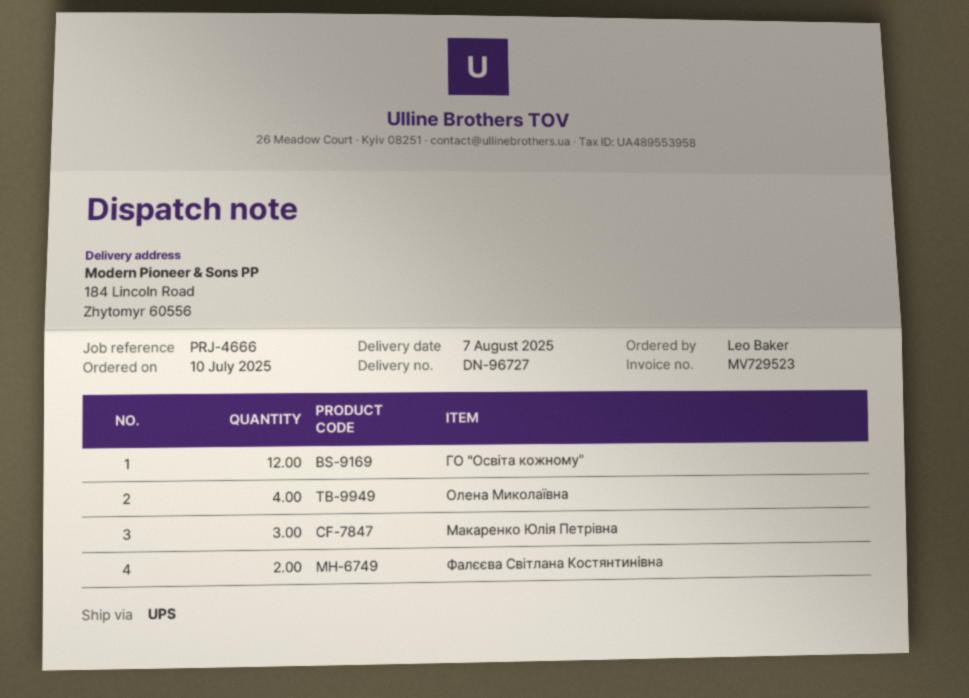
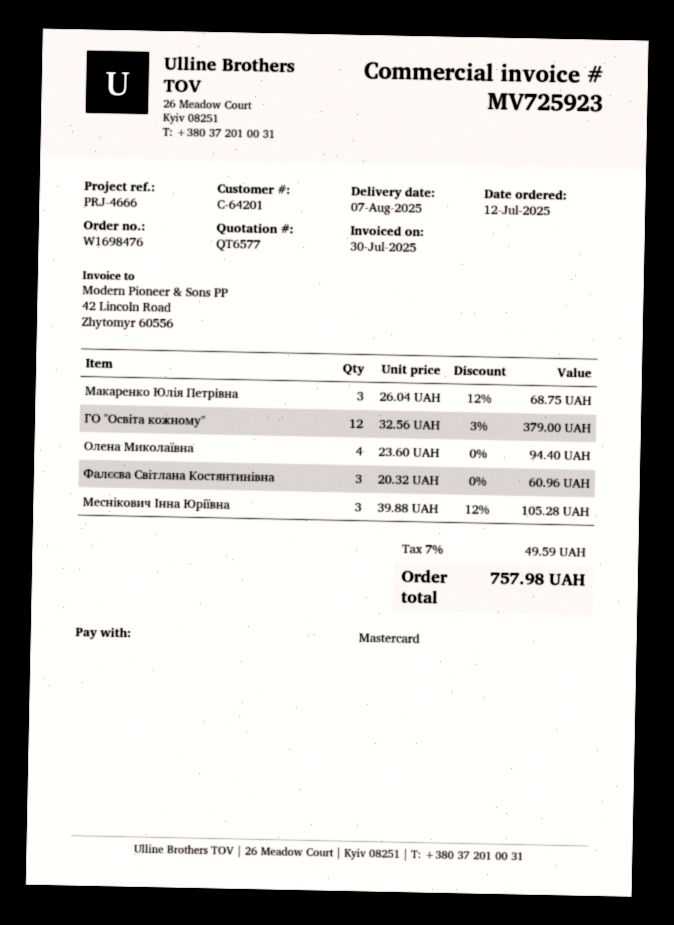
order date: 2025-07-10 -> 2025-07-12
invoice number: MV729523 -> MV725923
Фалєєва Світлана Костянтинівна: 2 -> 3
Меснікович Інна Юріївна: none -> 3

